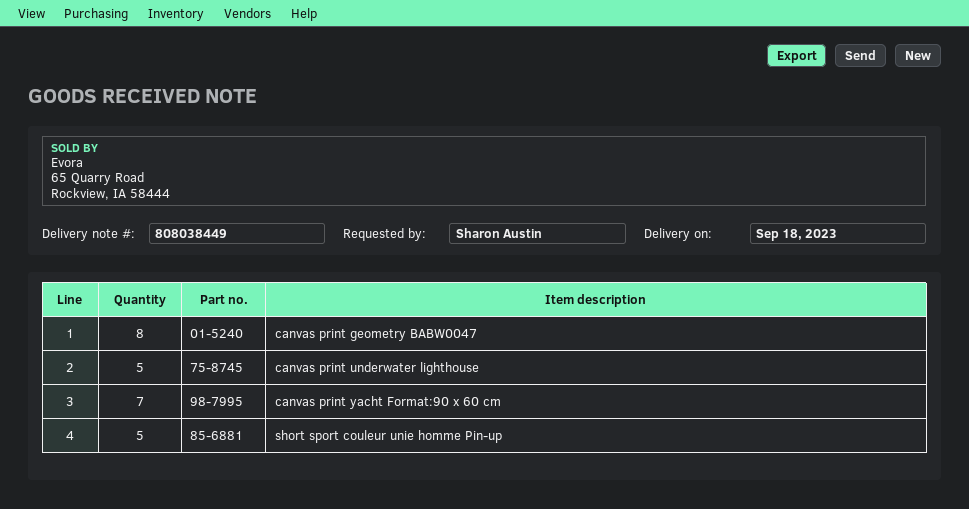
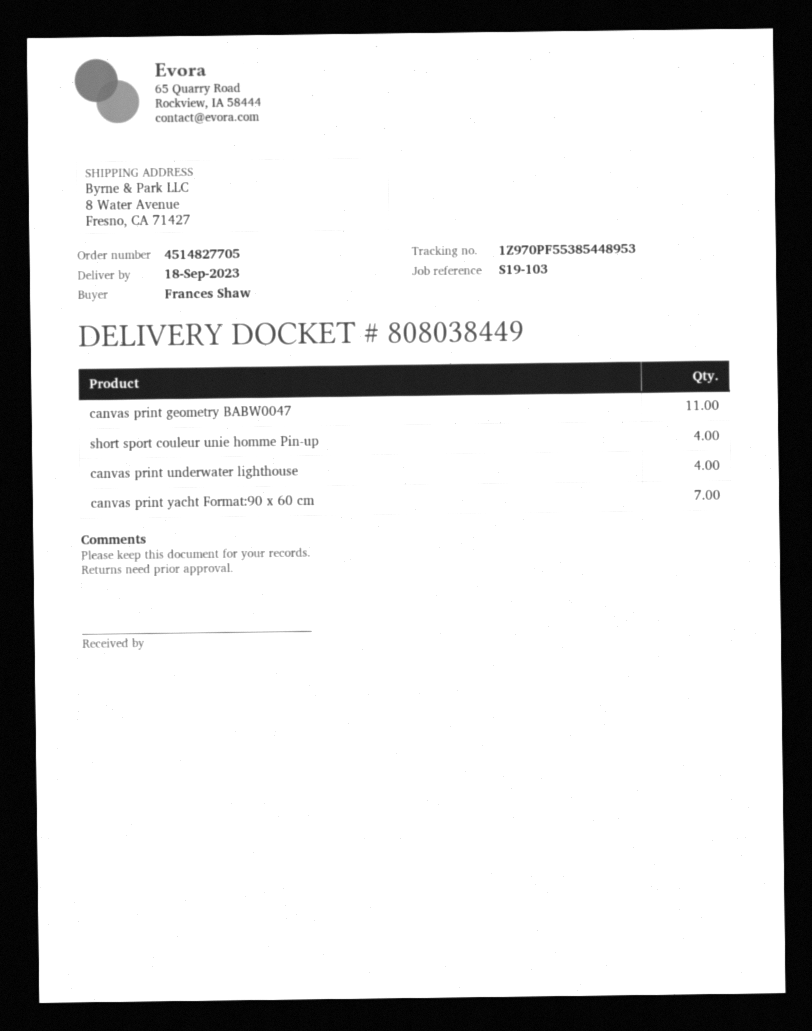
ordered by: Sharon Austin -> Frances Shaw
canvas print geometry BABW0047: 8 -> 11
canvas print underwater lighthouse: 5 -> 4
short sport couleur unie homme Pin-up: 5 -> 4

